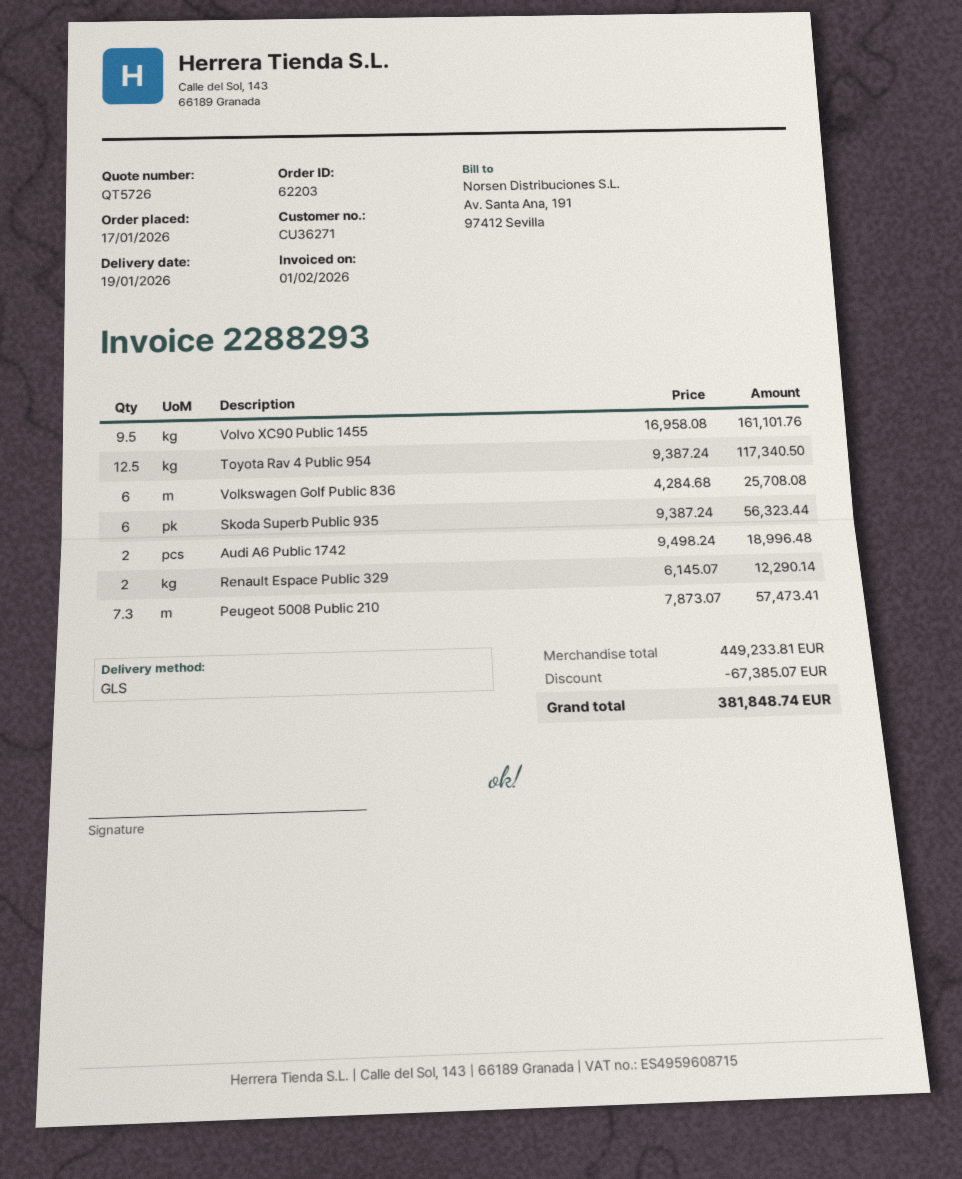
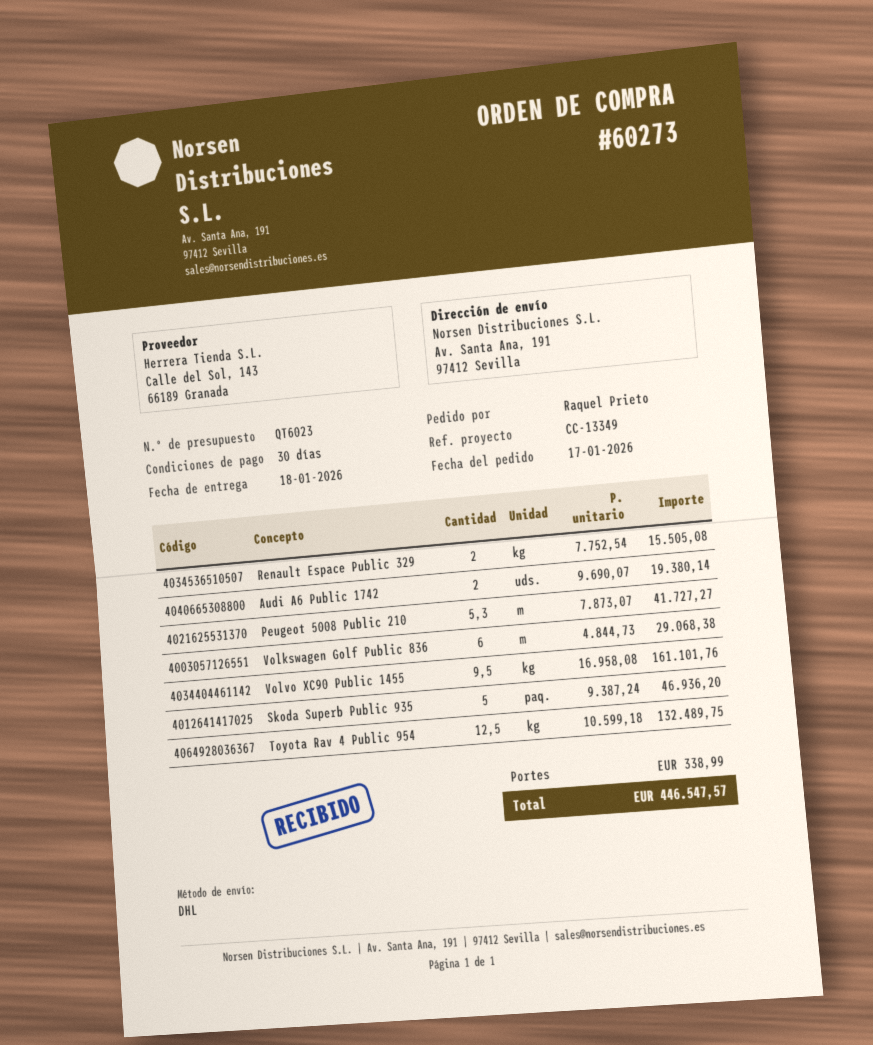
quote number: QT5726 -> QT6023
order number: 62203 -> 60273
delivery date: 2026-01-19 -> 2026-01-18
shipping method: GLS -> DHL
Toyota Rav 4 Public 954: 12.5 x 9387.24 = 117340.50 -> 12.5 x 10599.18 = 132489.75
Volkswagen Golf Public 836: 6 x 4284.68 = 25708.08 -> 6 x 4844.73 = 29068.38
Skoda Superb Public 935: 6 x 9387.24 = 56323.44 -> 5 x 9387.24 = 46936.20
Audi A6 Public 1742: 2 x 9498.24 = 18996.48 -> 2 x 9690.07 = 19380.14
Renault Espace Public 329: 2 x 6145.07 = 12290.14 -> 2 x 7752.54 = 15505.08
Peugeot 5008 Public 210: 7.3 x 7873.07 = 57473.41 -> 5.3 x 7873.07 = 41727.27
discount: 67385.07 -> none
shipping: none -> 338.99
total: 381848.74 -> 446547.57

